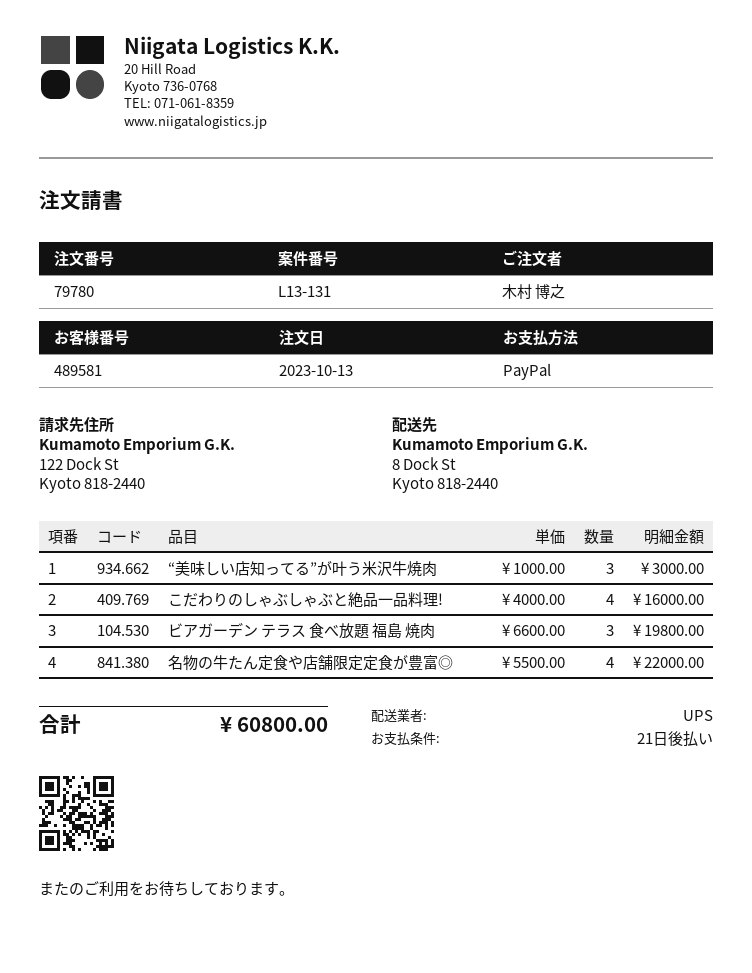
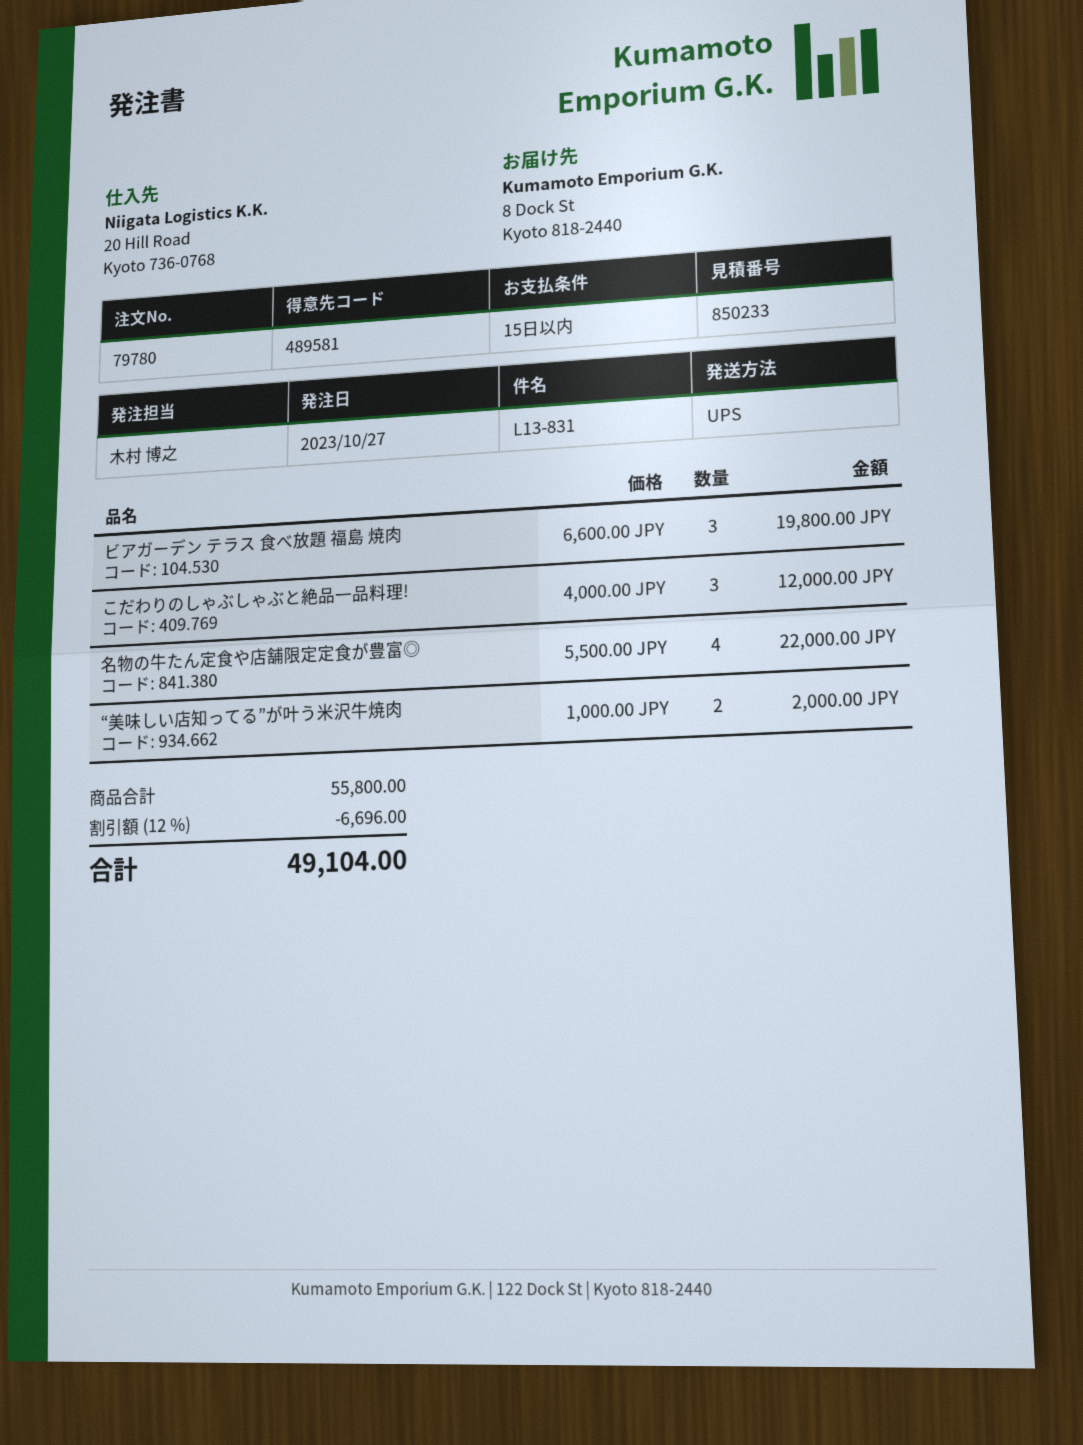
order date: 2023-10-13 -> 2023-10-27
payment terms: 21 days -> 15 days
reference: L13-131 -> L13-831
“美味しい店知ってる”が叶う米沢牛焼肉: 3 x 1000.00 = 3000.00 -> 2 x 1000.00 = 2000.00
こだわりのしゃぶしゃぶと絶品一品料理!: 4 x 4000.00 = 16000.00 -> 3 x 4000.00 = 12000.00
discount: none -> 12% = 6696.00
total: 60800.00 -> 49104.00

